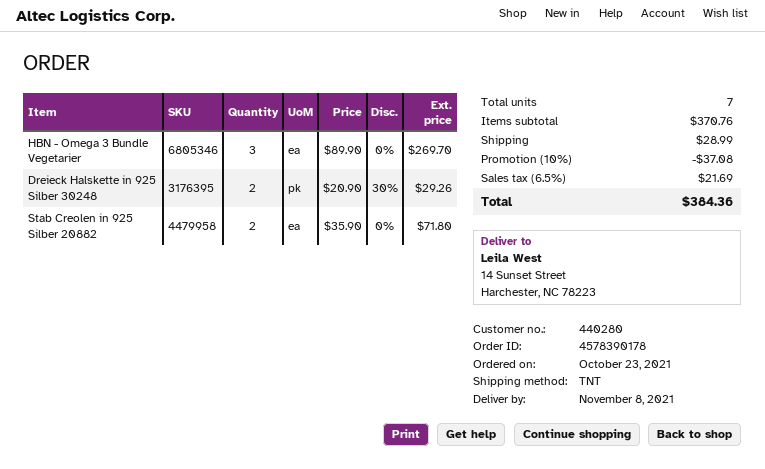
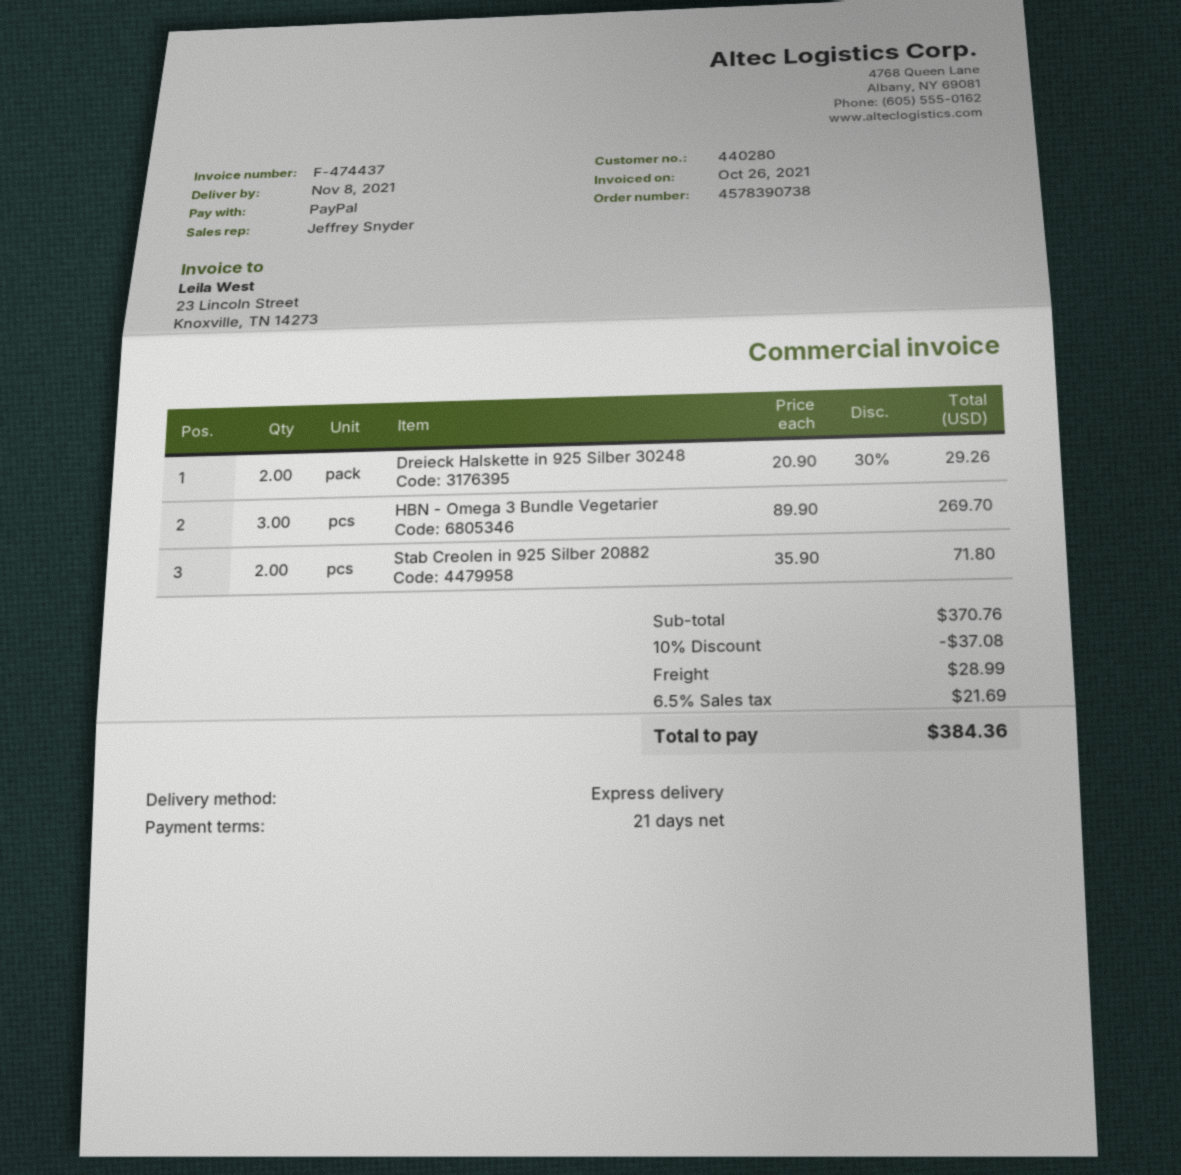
order number: 4578390178 -> 4578390738
shipping method: TNT -> express

